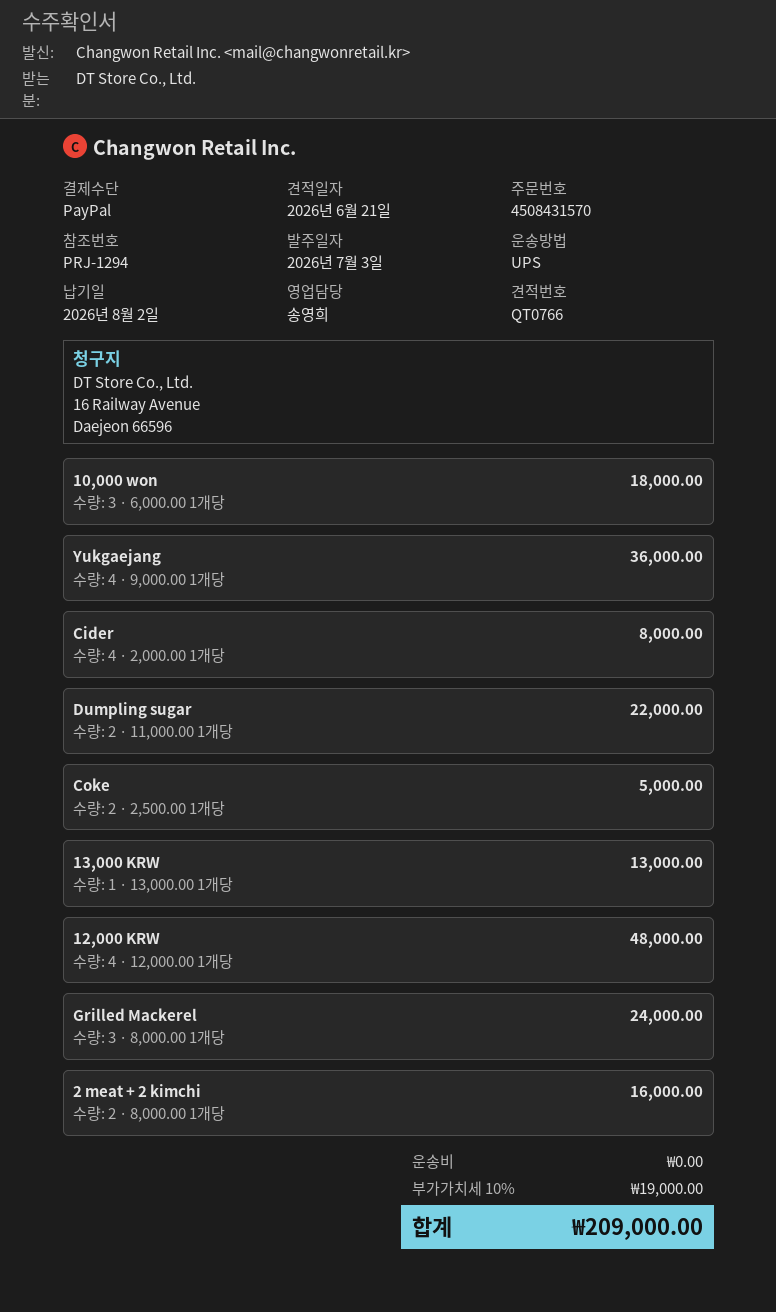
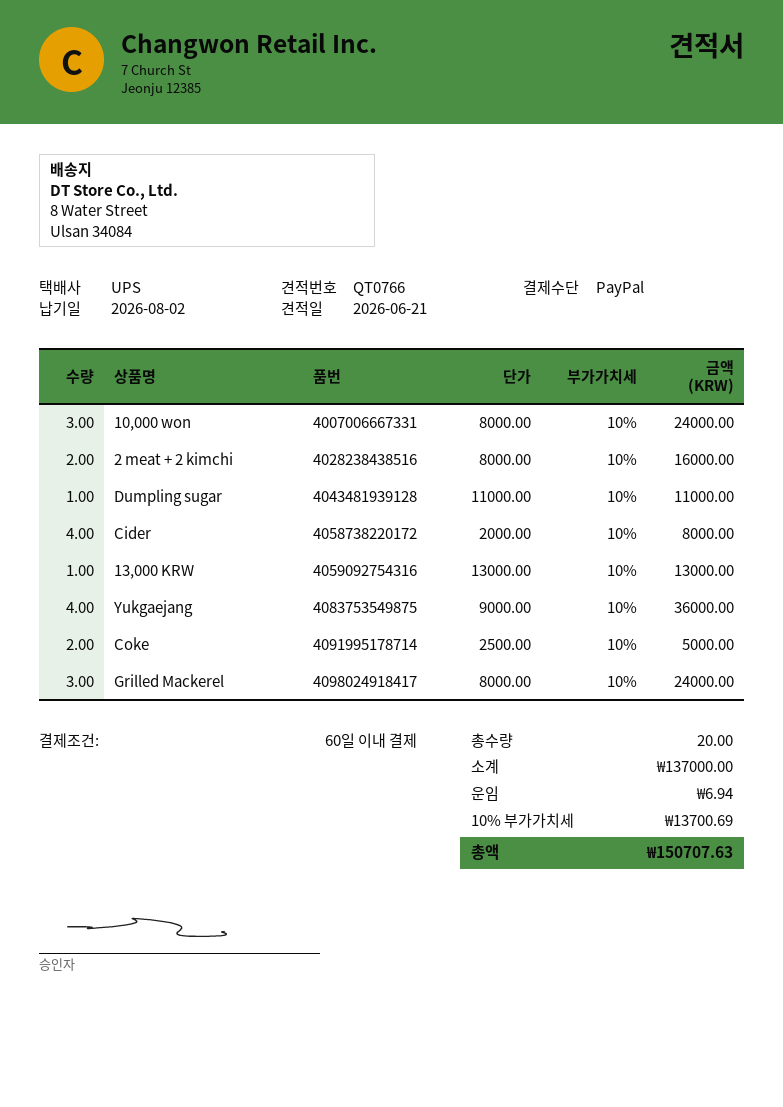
10,000 won: 3 x 6000.00 = 18000.00 -> 3 x 8000.00 = 24000.00
Dumpling sugar: 2 x 11000.00 = 22000.00 -> 1 x 11000.00 = 11000.00
12,000 KRW: 4 x 12000.00 = 48000.00 -> none
shipping: 0.00 -> 6.94
tax: 10% = 19000.00 -> 10% = 13700.69
total: 209000.00 -> 150707.63

